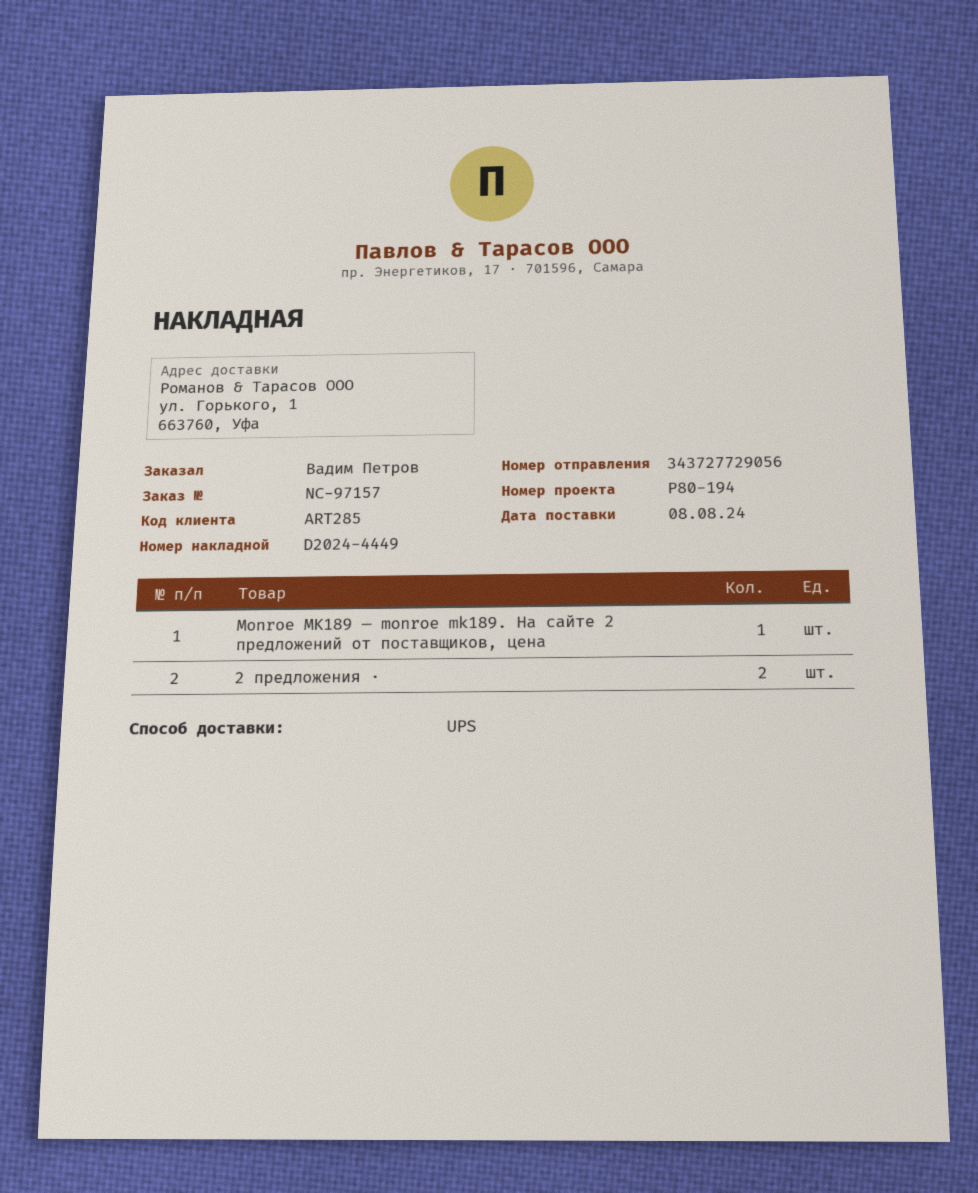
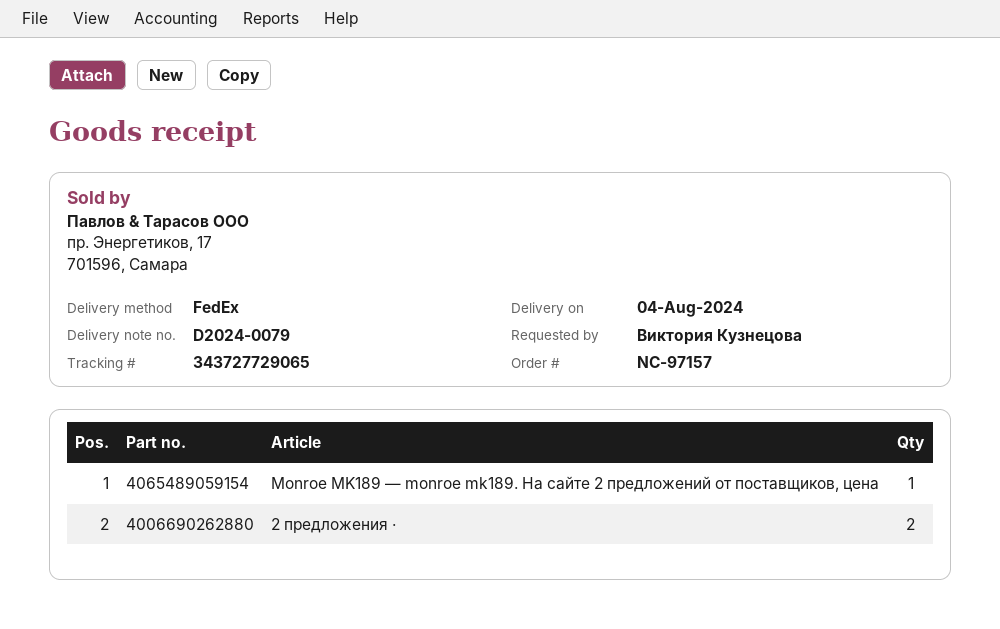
delivery note number: D2024-4449 -> D2024-0079
delivery date: 2024-08-08 -> 2024-08-04
ordered by: Вадим Петров -> Виктория Кузнецова
shipping method: UPS -> FedEx
tracking number: 343727729056 -> 343727729065

